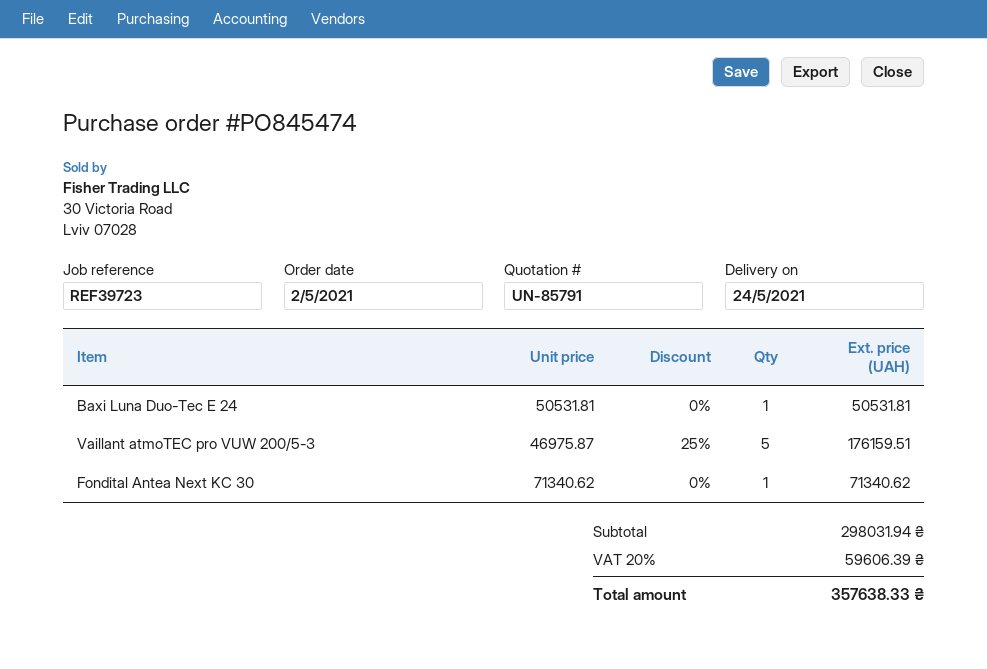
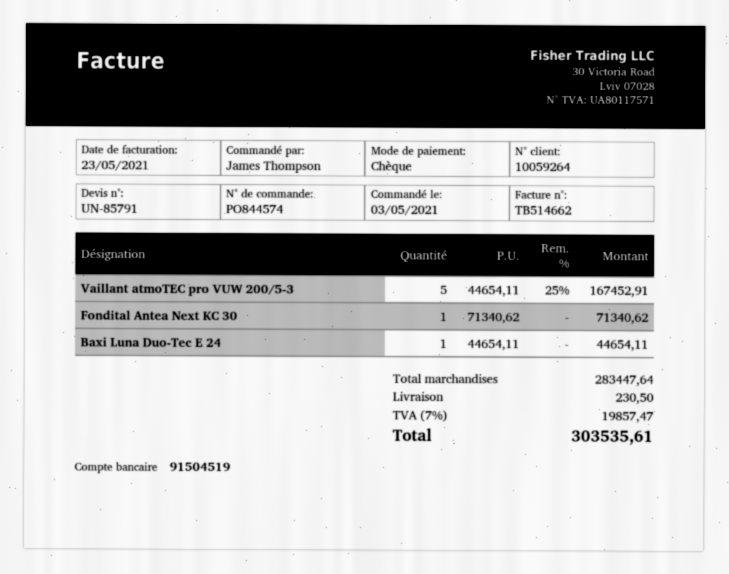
order number: PO845474 -> PO844574
order date: 2021-05-02 -> 2021-05-03
Baxi Luna Duo-Tec Е 24: 1 x 50531.81 = 50531.81 -> 1 x 44654.11 = 44654.11
Vaillant atmoTEC pro VUW 200/5-3: 5 x 46975.87 - 25% = 176159.51 -> 5 x 44654.11 - 25% = 167452.91
subtotal: 298031.94 -> 283447.64
shipping: none -> 230.50
tax: 20% = 59606.39 -> 7% = 19857.47
total: 357638.33 -> 303535.61

